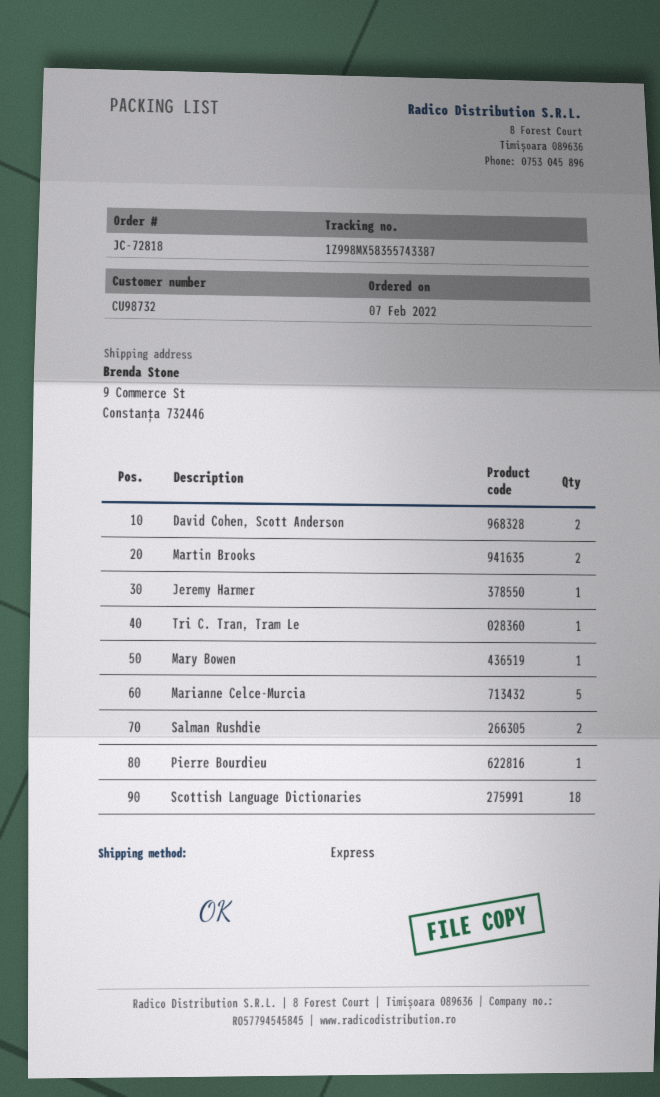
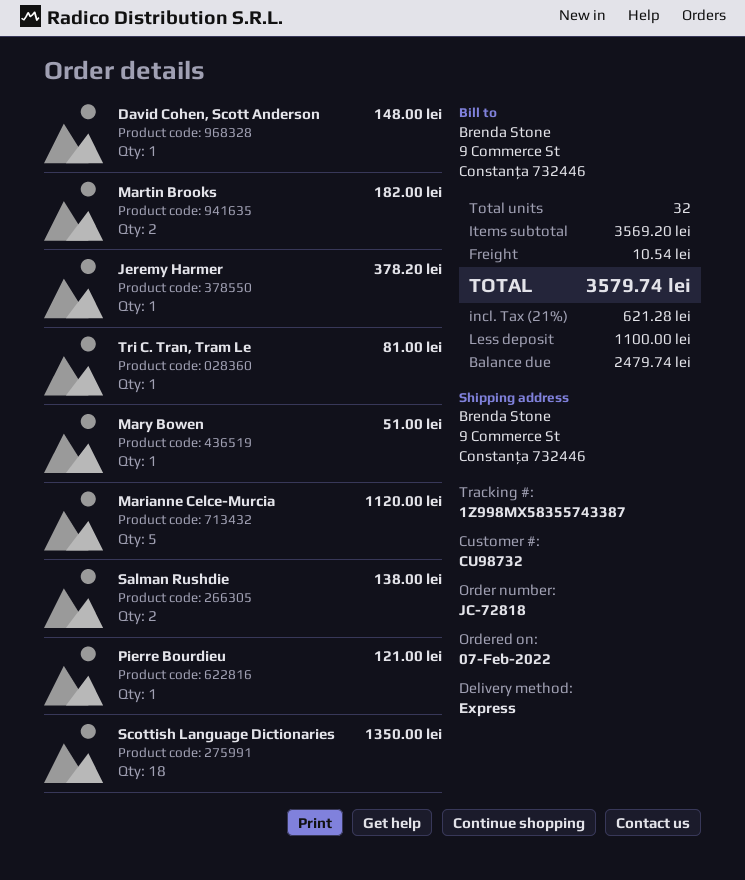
David Cohen, Scott Anderson: 2 -> 1

